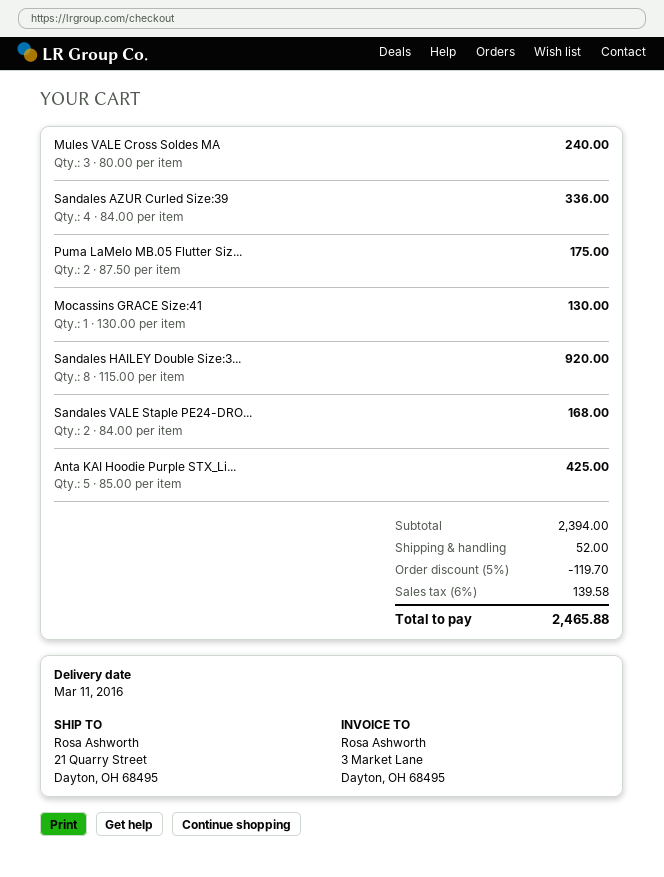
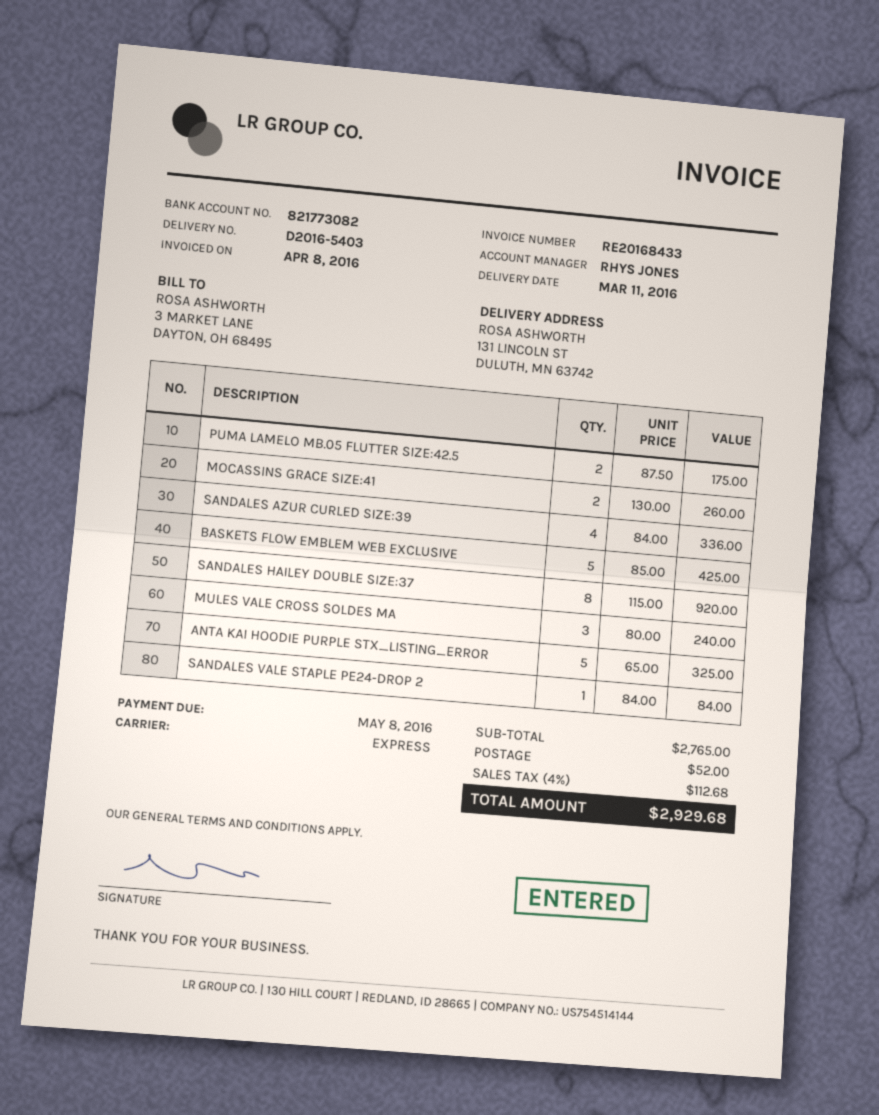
ship to: 21 Quarry Street, Dayton, OH 68495 -> 131 LINCOLN ST, DULUTH, MN 63742
Mocassins GRACE Size:41: 1 x 130.00 = 130.00 -> 2 x 130.00 = 260.00
Sandales VALE Staple PE24-DRO...: 2 x 84.00 = 168.00 -> 1 x 84.00 = 84.00
Anta KAI Hoodie Purple STX_Li...: 5 x 85.00 = 425.00 -> 5 x 65.00 = 325.00
BASKETS FLOW EMBLEM WEB EXCLUSIVE: none -> 5 x 85.00 = 425.00
subtotal: 2394.00 -> 2765.00
discount: 5% = 119.70 -> none
tax: 6% = 139.58 -> 4% = 112.68
total: 2465.88 -> 2929.68

